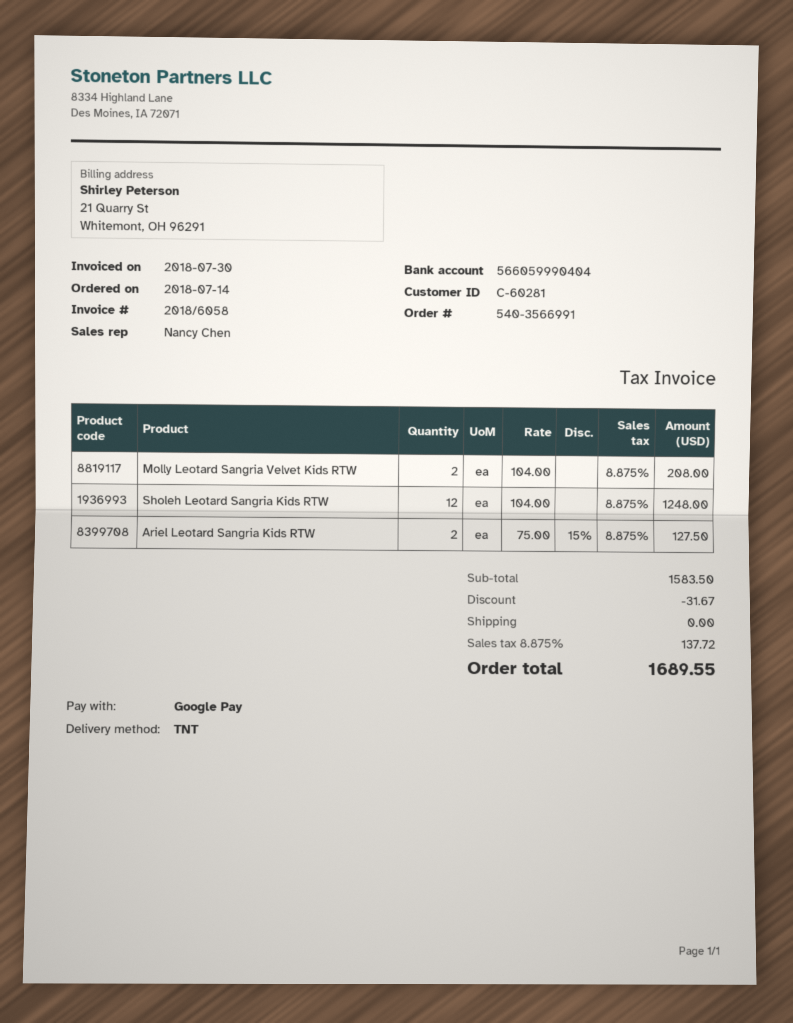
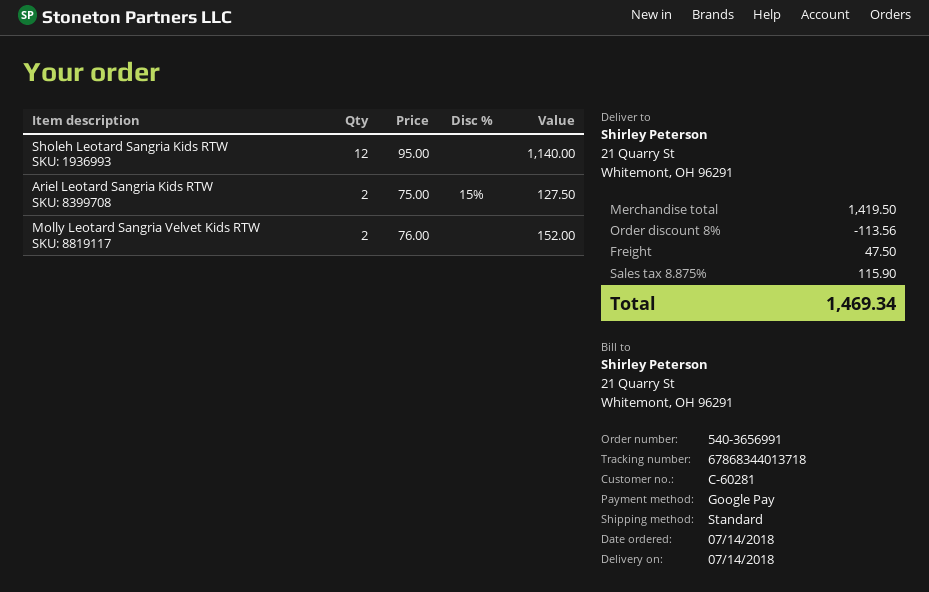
order number: 540-3566991 -> 540-3656991
shipping method: TNT -> standard
Molly Leotard Sangria Velvet Kids RTW: 2 x 104.00 = 208.00 -> 2 x 76.00 = 152.00
Sholeh Leotard Sangria Kids RTW: 12 x 104.00 = 1248.00 -> 12 x 95.00 = 1140.00
subtotal: 1583.50 -> 1419.50
discount: 31.67 -> 113.56
shipping: 0.00 -> 47.50
tax: 8.875% = 137.72 -> 8.875% = 115.90
total: 1689.55 -> 1469.34

